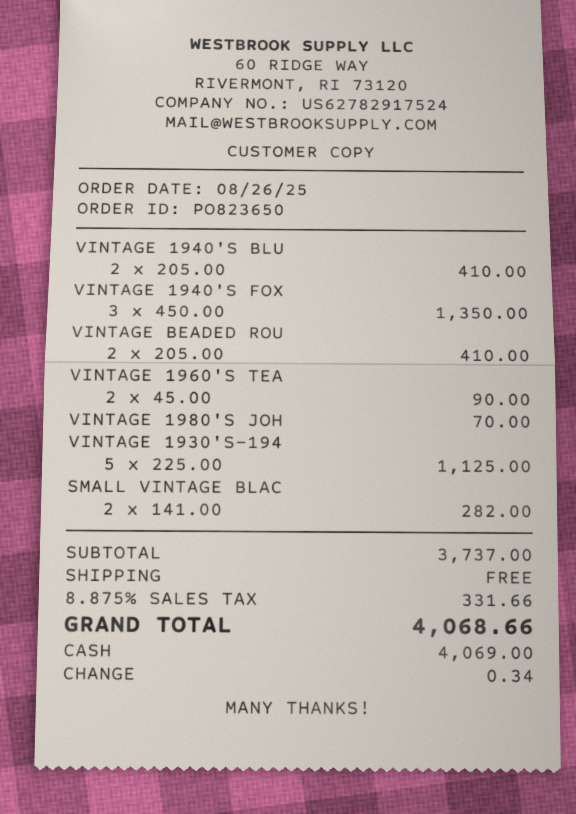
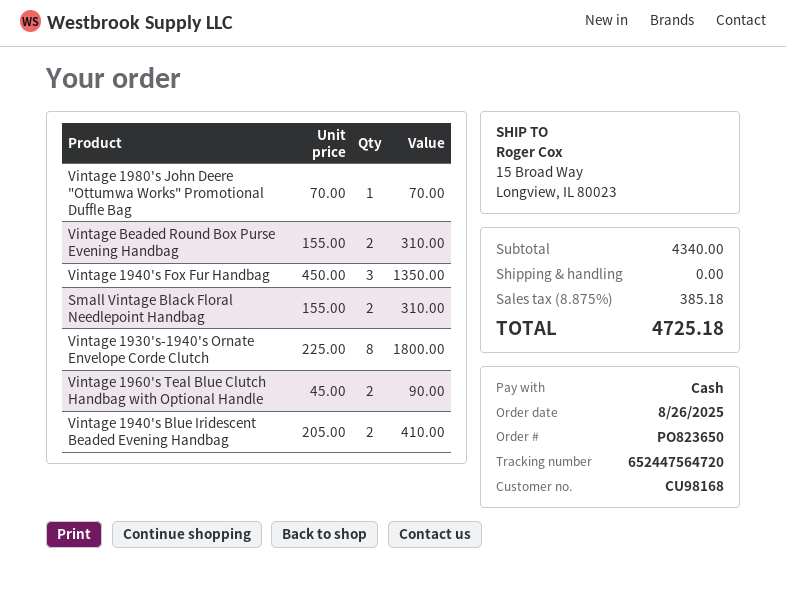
VINTAGE BEADED ROU: 2 x 205.00 = 410.00 -> 2 x 155.00 = 310.00
VINTAGE 1930'S-194: 5 x 225.00 = 1125.00 -> 8 x 225.00 = 1800.00
SMALL VINTAGE BLAC: 2 x 141.00 = 282.00 -> 2 x 155.00 = 310.00
subtotal: 3737.00 -> 4340.00
tax: 8.875% = 331.66 -> 8.875% = 385.18
total: 4068.66 -> 4725.18

